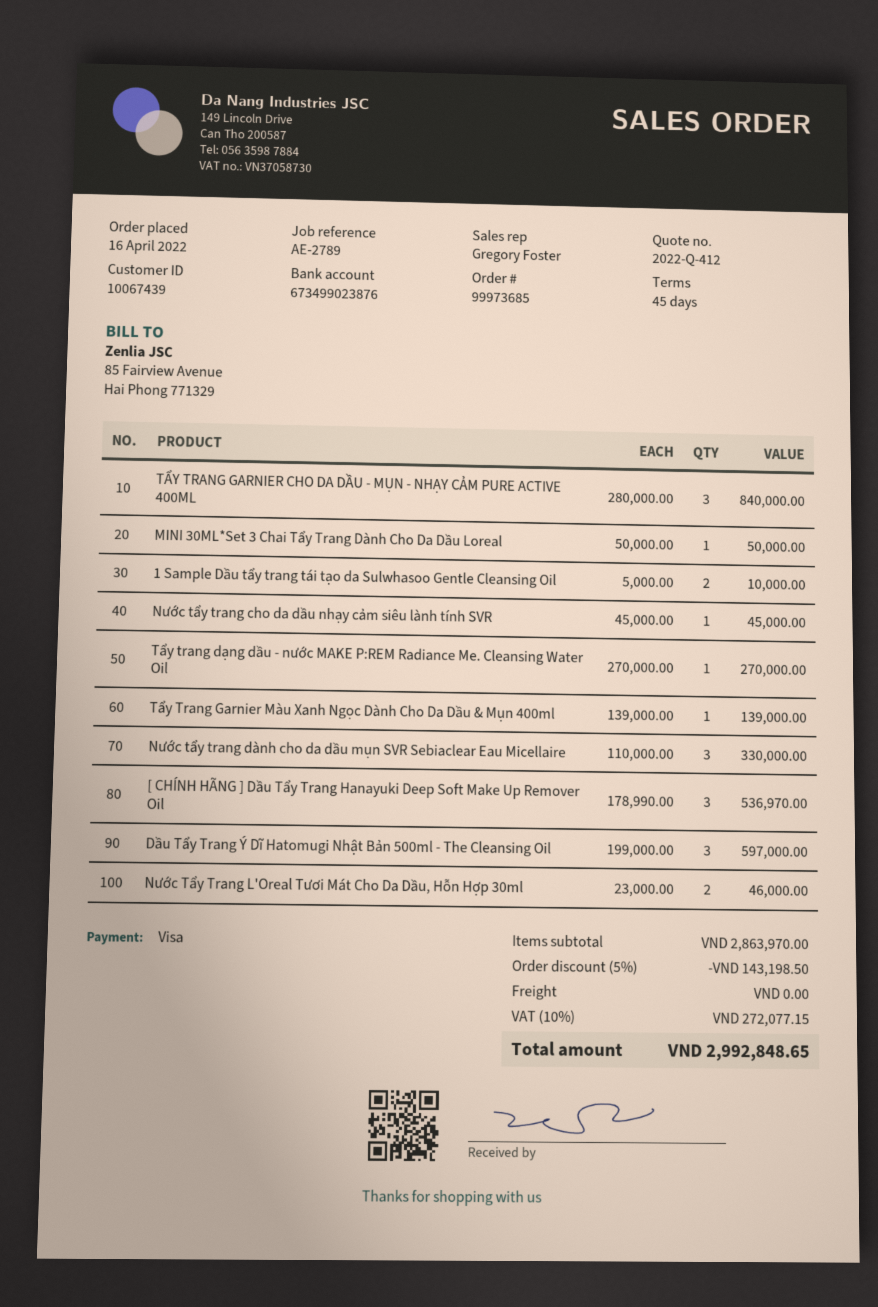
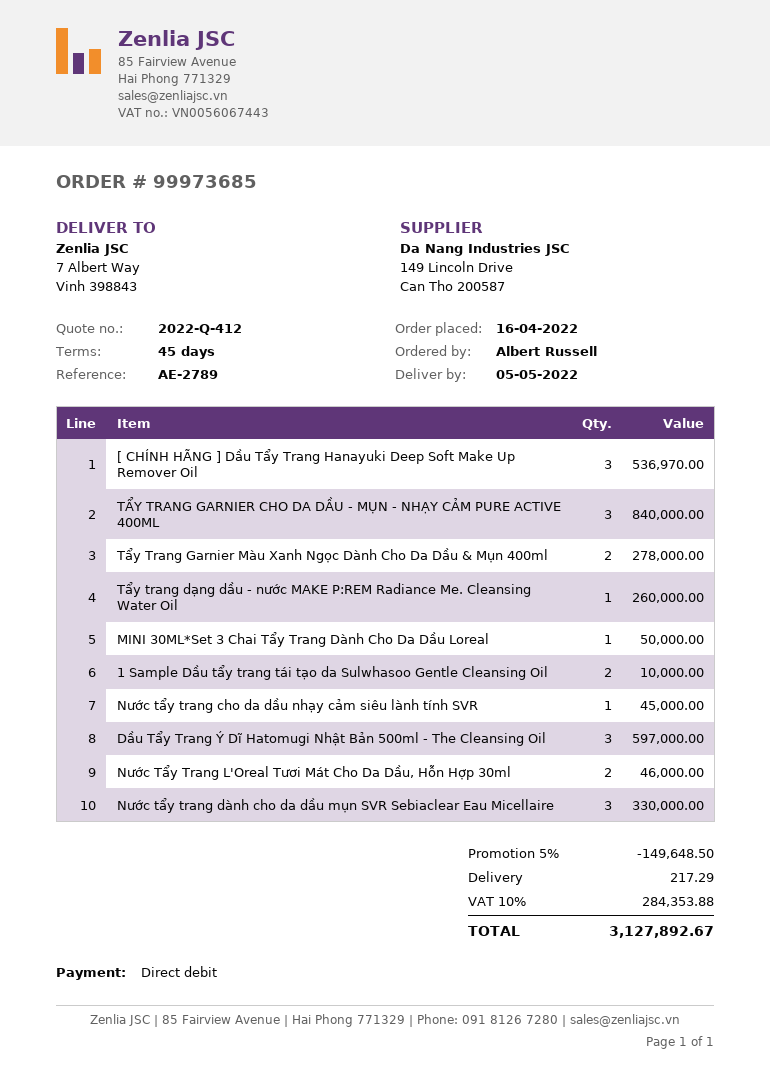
payment method: Visa -> direct debit
Tẩy trang dạng dầu - nước MAKE P:REM Radiance Me. Cleansing Water Oil: 1 for 270000.00 -> 1 for 260000.00
Tẩy Trang Garnier Màu Xanh Ngọc Dành Cho Da Dầu & Mụn 400ml: 1 for 139000.00 -> 2 for 278000.00
discount: 5% = 143198.50 -> 5% = 149648.50
shipping: 0.00 -> 217.29
tax: 10% = 272077.15 -> 10% = 284353.88
total: 2992848.65 -> 3127892.67

